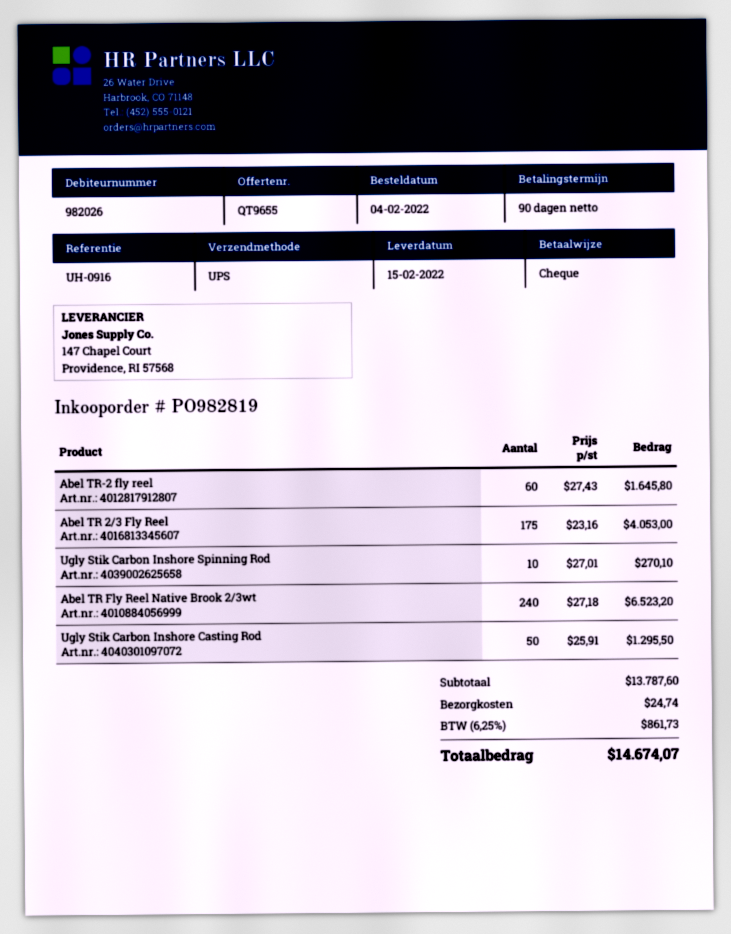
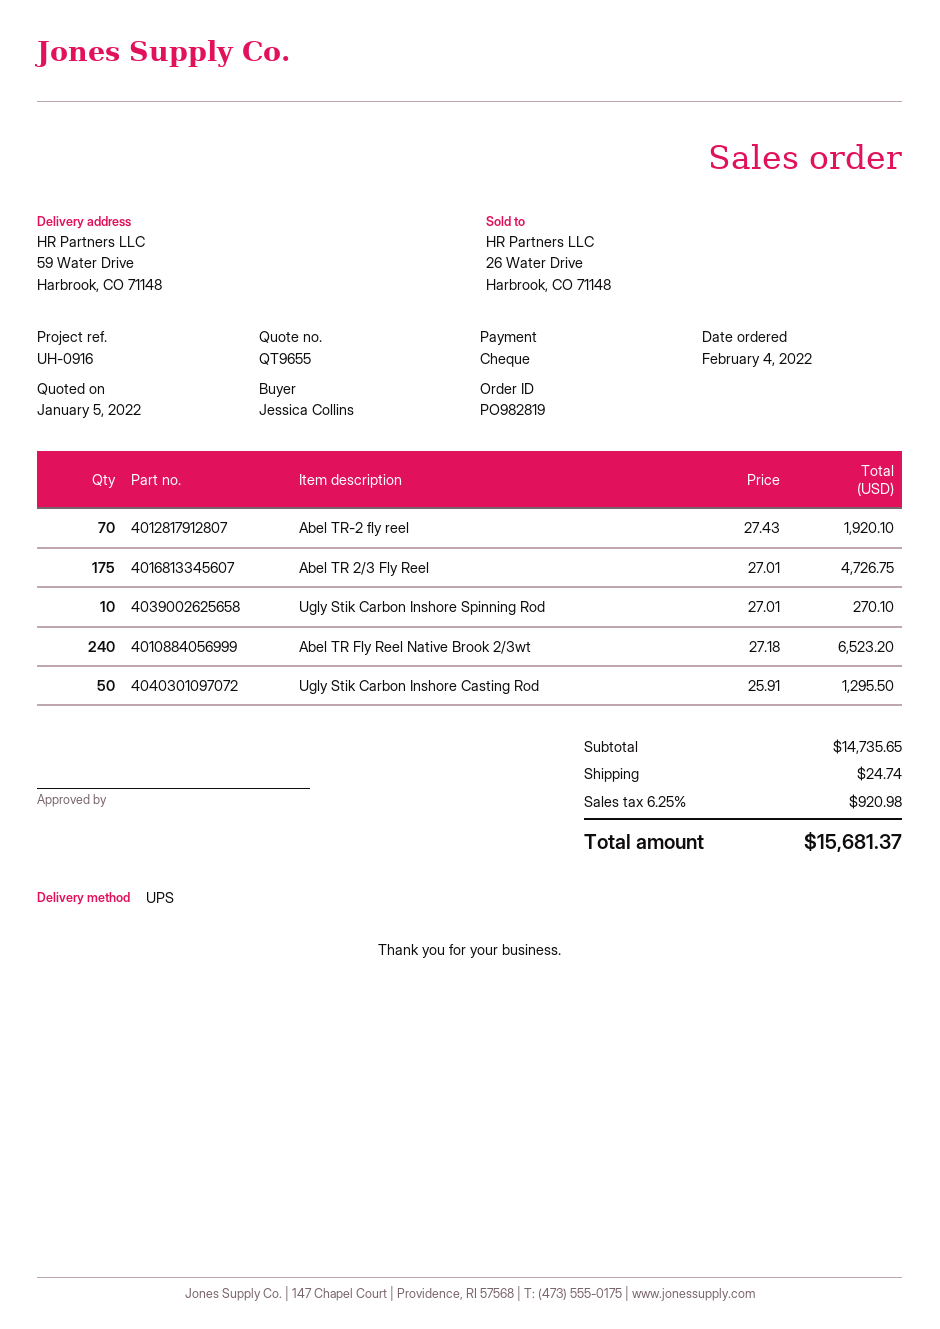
Abel TR-2 fly reel: 60 x 27.43 = 1645.80 -> 70 x 27.43 = 1920.10
Abel TR 2/3 Fly Reel: 175 x 23.16 = 4053.00 -> 175 x 27.01 = 4726.75
subtotal: 13787.60 -> 14735.65
tax: 6.25% = 861.73 -> 6.25% = 920.98
total: 14674.07 -> 15681.37

